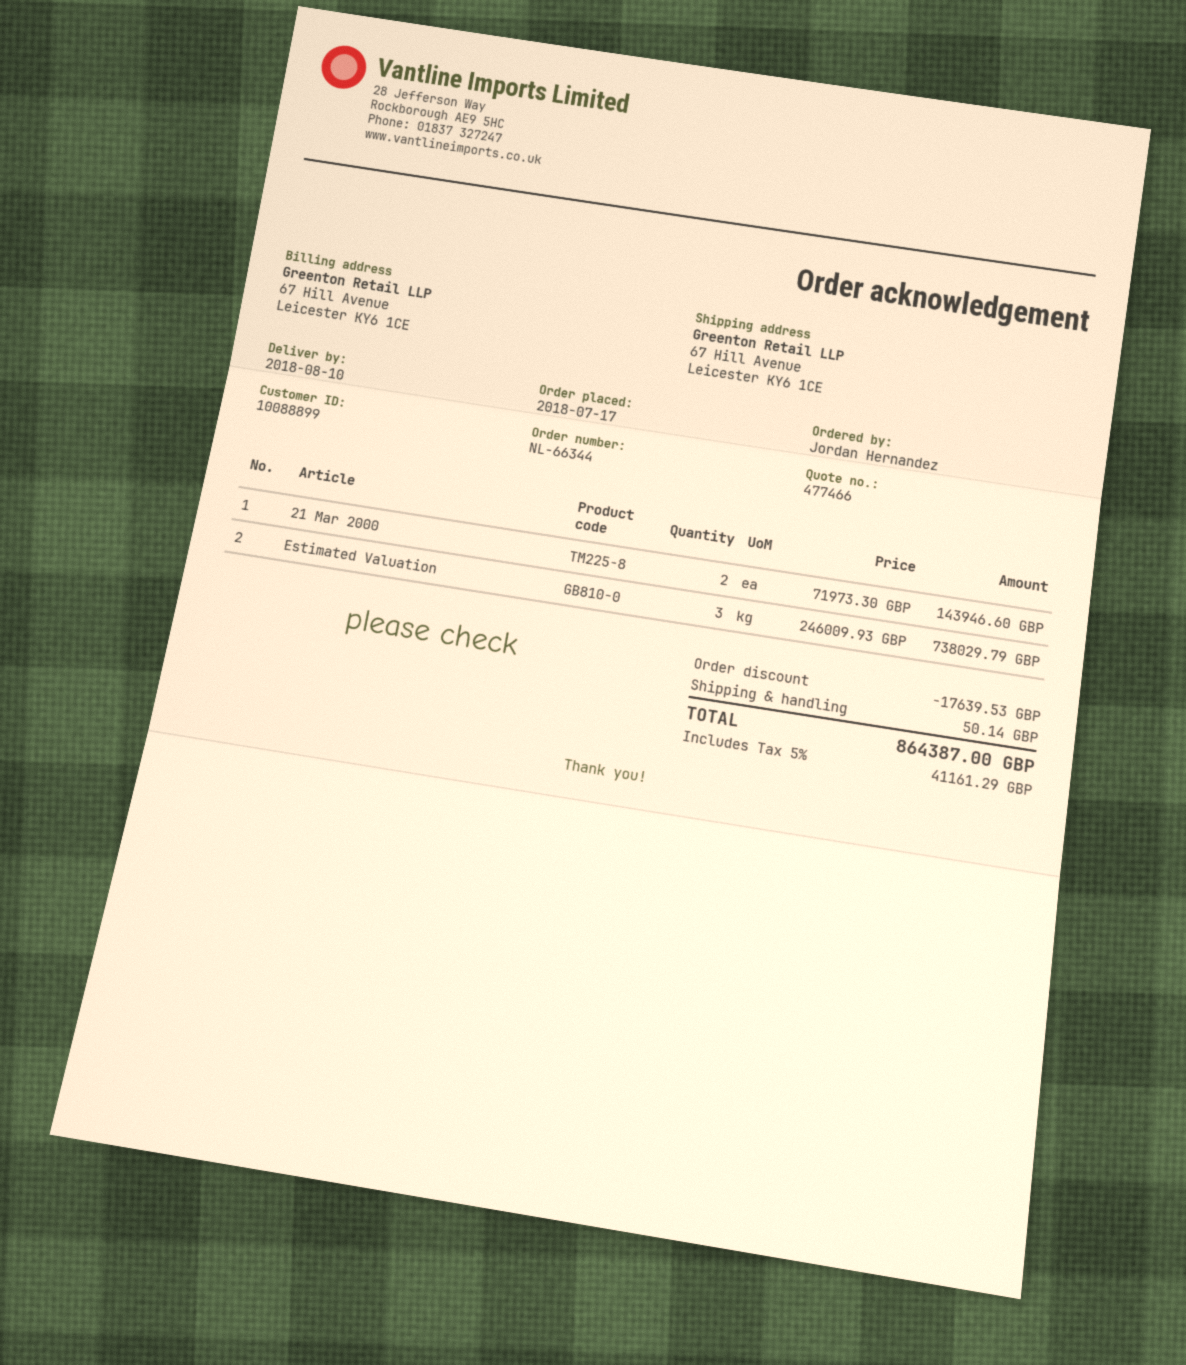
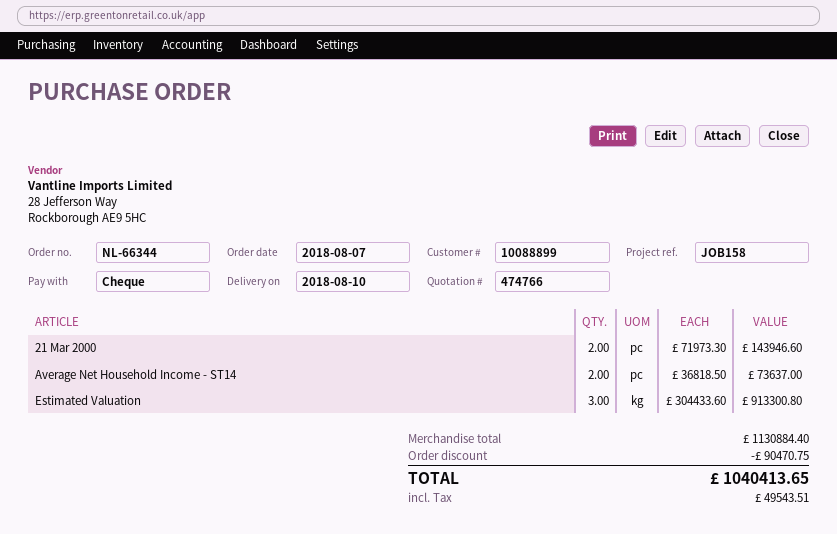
quote number: 477466 -> 474766
order date: 2018-07-17 -> 2018-08-07
Estimated Valuation: 3 x 246009.93 = 738029.79 -> 3 x 304433.60 = 913300.80
Average Net Household Income - ST14: none -> 2 x 36818.50 = 73637.00
discount: 17639.53 -> 90470.75
shipping: 50.14 -> none
tax: 41161.29 -> 49543.51
total: 864387.00 -> 1040413.65

